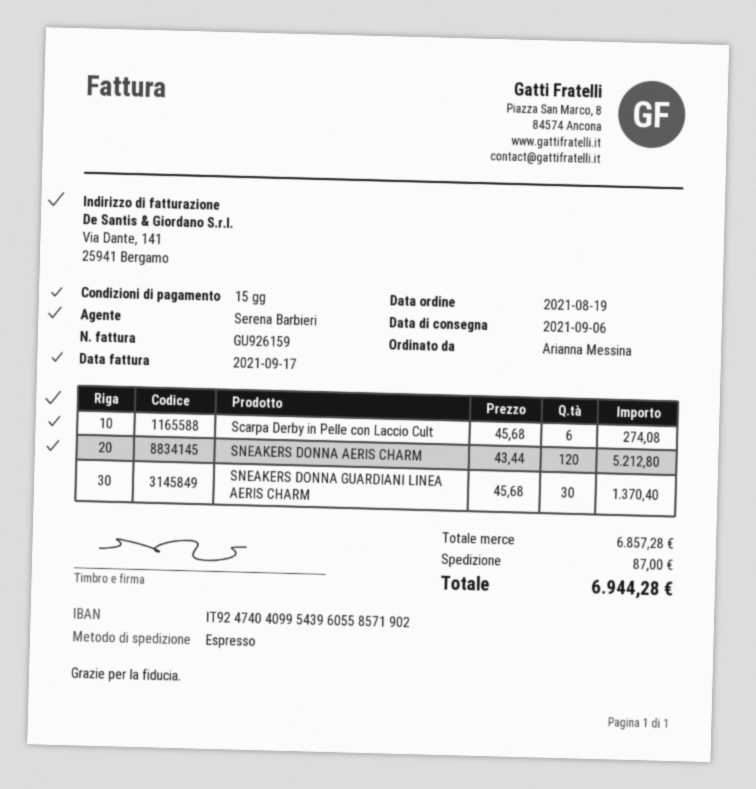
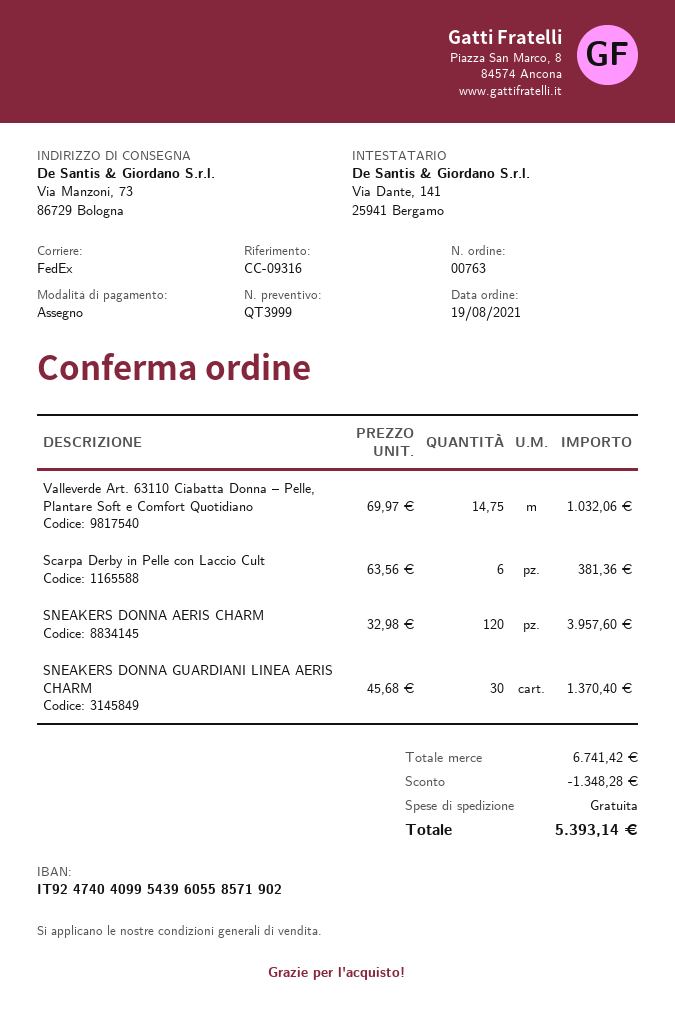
shipping method: express -> FedEx
Scarpa Derby in Pelle con Laccio Cult: 6 x 45.68 = 274.08 -> 6 x 63.56 = 381.36
SNEAKERS DONNA AERIS CHARM: 120 x 43.44 = 5212.80 -> 120 x 32.98 = 3957.60
Valleverde Art. 63110 Ciabatta Donna – Pelle, Plantare Soft e Comfort Quotidiano: none -> 14.75 x 69.97 = 1032.06
subtotal: 6857.28 -> 6741.42
discount: none -> 1348.28
shipping: 87.00 -> 0.00
total: 6944.28 -> 5393.14

